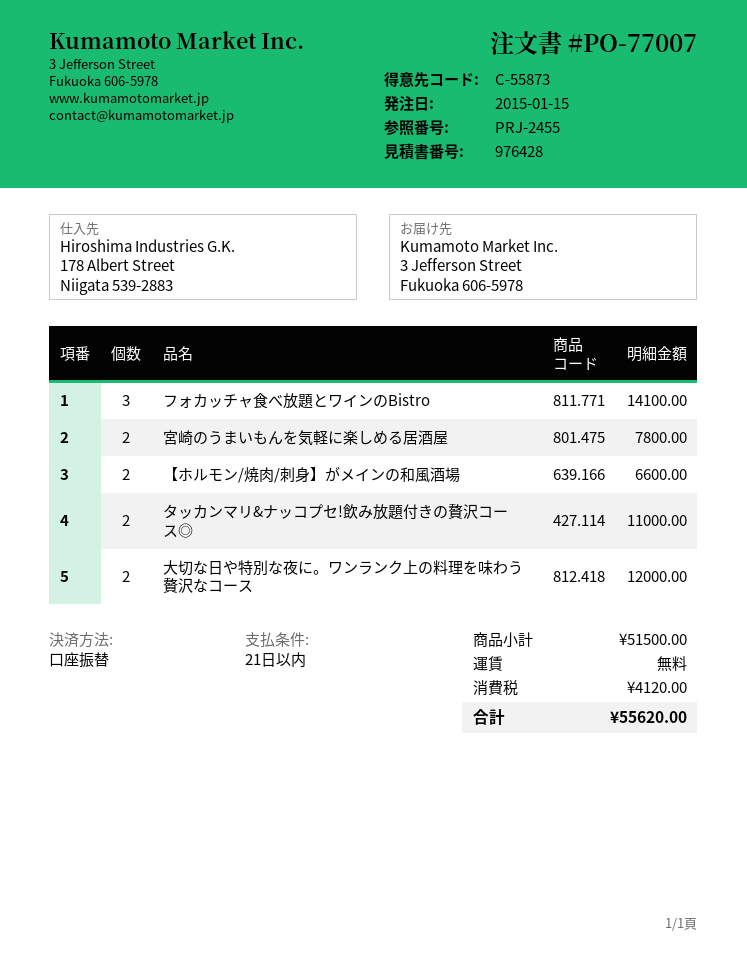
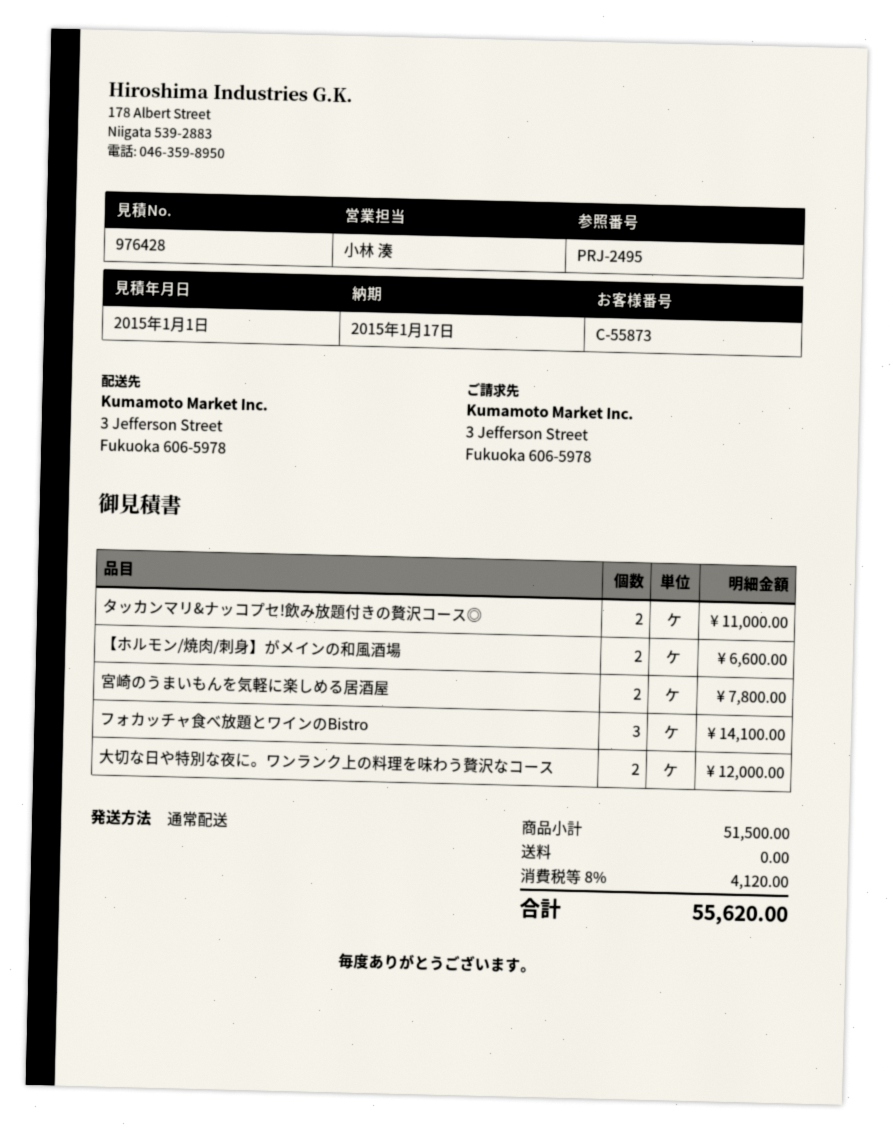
reference: PRJ-2455 -> PRJ-2495

